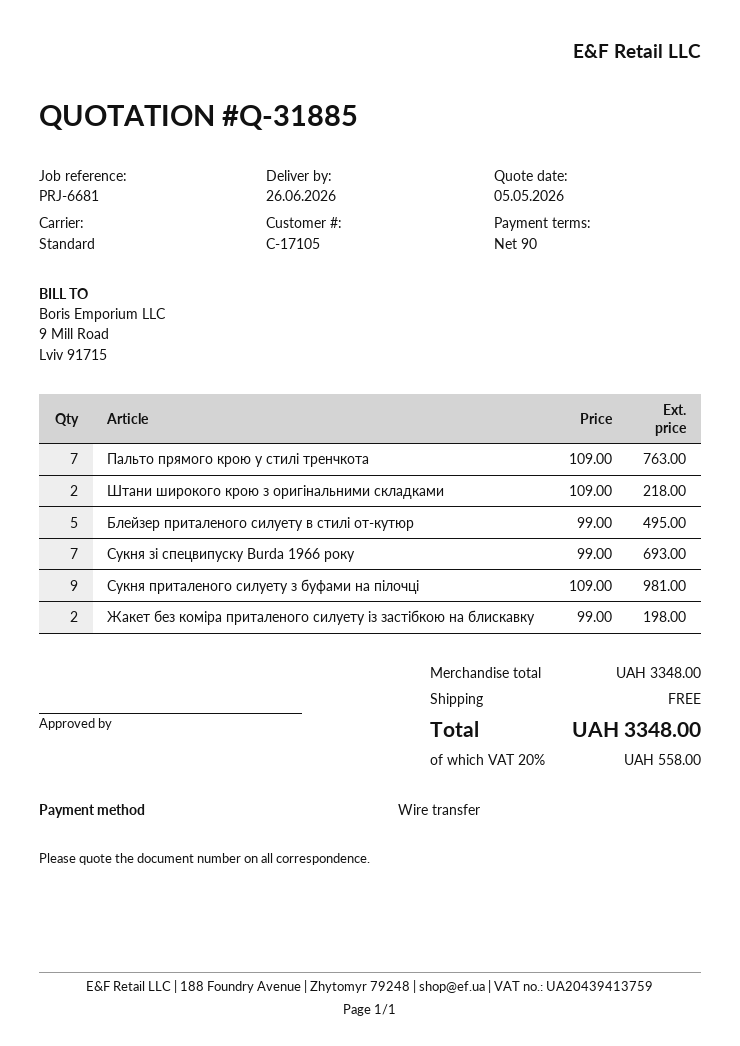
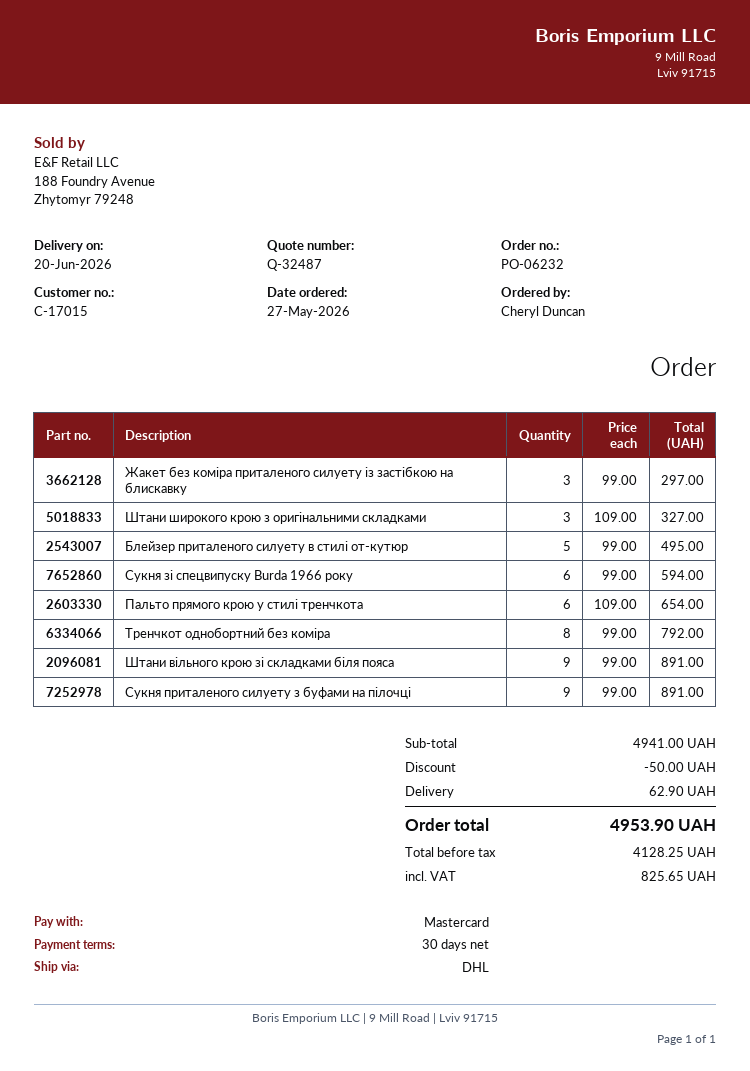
quote number: Q-31885 -> Q-32487
delivery date: 2026-06-26 -> 2026-06-20
payment terms: 90 days -> 30 days
customer number: C-17105 -> C-17015
payment method: bank transfer -> Mastercard
shipping method: standard -> DHL
Пальто прямого крою у стилі тренчкота: 7 x 109.00 = 763.00 -> 6 x 109.00 = 654.00
Штани широкого крою з оригінальними складками: 2 x 109.00 = 218.00 -> 3 x 109.00 = 327.00
Сукня зі спецвипуску Burda 1966 року: 7 x 99.00 = 693.00 -> 6 x 99.00 = 594.00
Сукня приталеного силуету з буфами на пілочці: 9 x 109.00 = 981.00 -> 9 x 99.00 = 891.00
Жакет без коміра приталеного силуету із застібкою на блискавку: 2 x 99.00 = 198.00 -> 3 x 99.00 = 297.00
Тренчкот однобортний без коміра: none -> 8 x 99.00 = 792.00
Штани вільного крою зі складками біля пояса: none -> 9 x 99.00 = 891.00
subtotal: 3348.00 -> 4941.00
discount: none -> 50.00
shipping: 0.00 -> 62.90
tax: 558.00 -> 825.65
total: 3348.00 -> 4953.90

